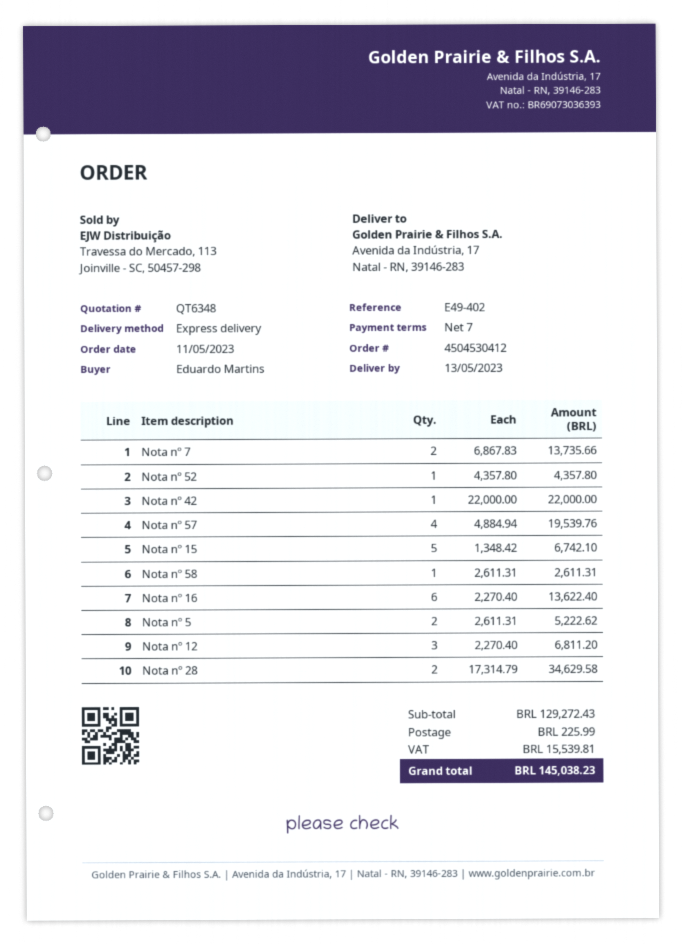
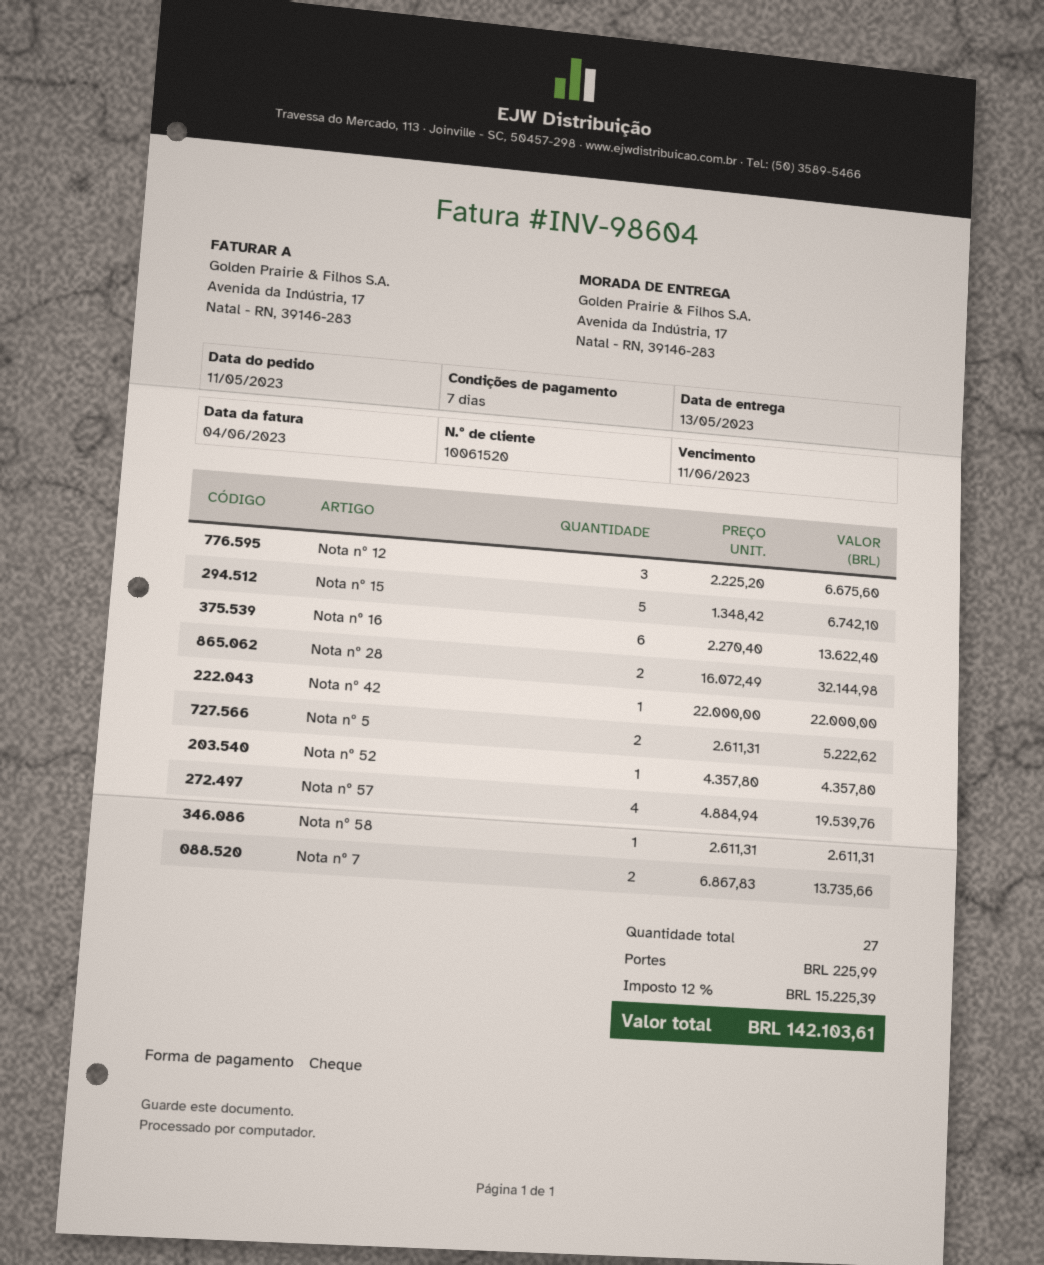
Nota nº 12: 3 x 2270.40 = 6811.20 -> 3 x 2225.20 = 6675.60
Nota nº 28: 2 x 17314.79 = 34629.58 -> 2 x 16072.49 = 32144.98
tax: 15539.81 -> 15225.39
total: 145038.23 -> 142103.61

